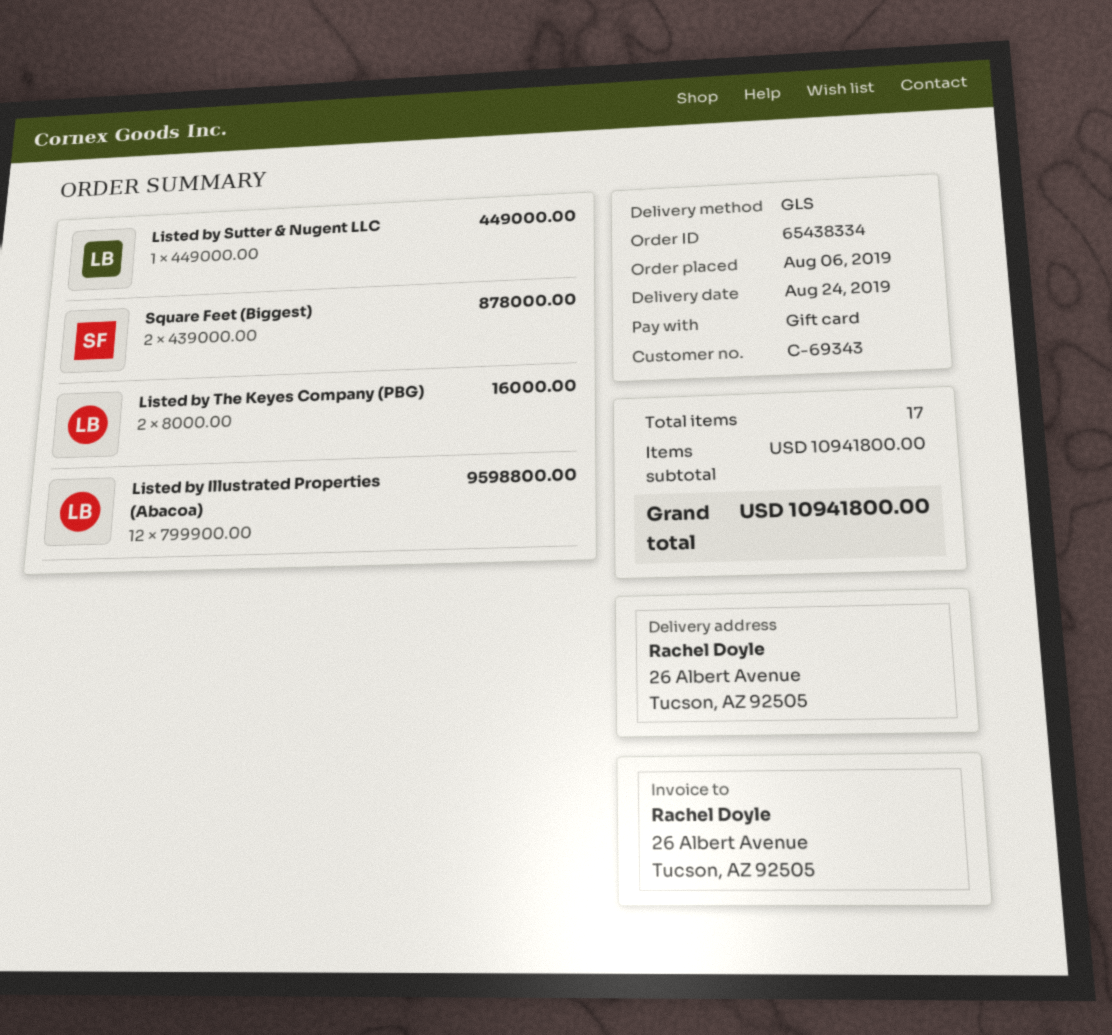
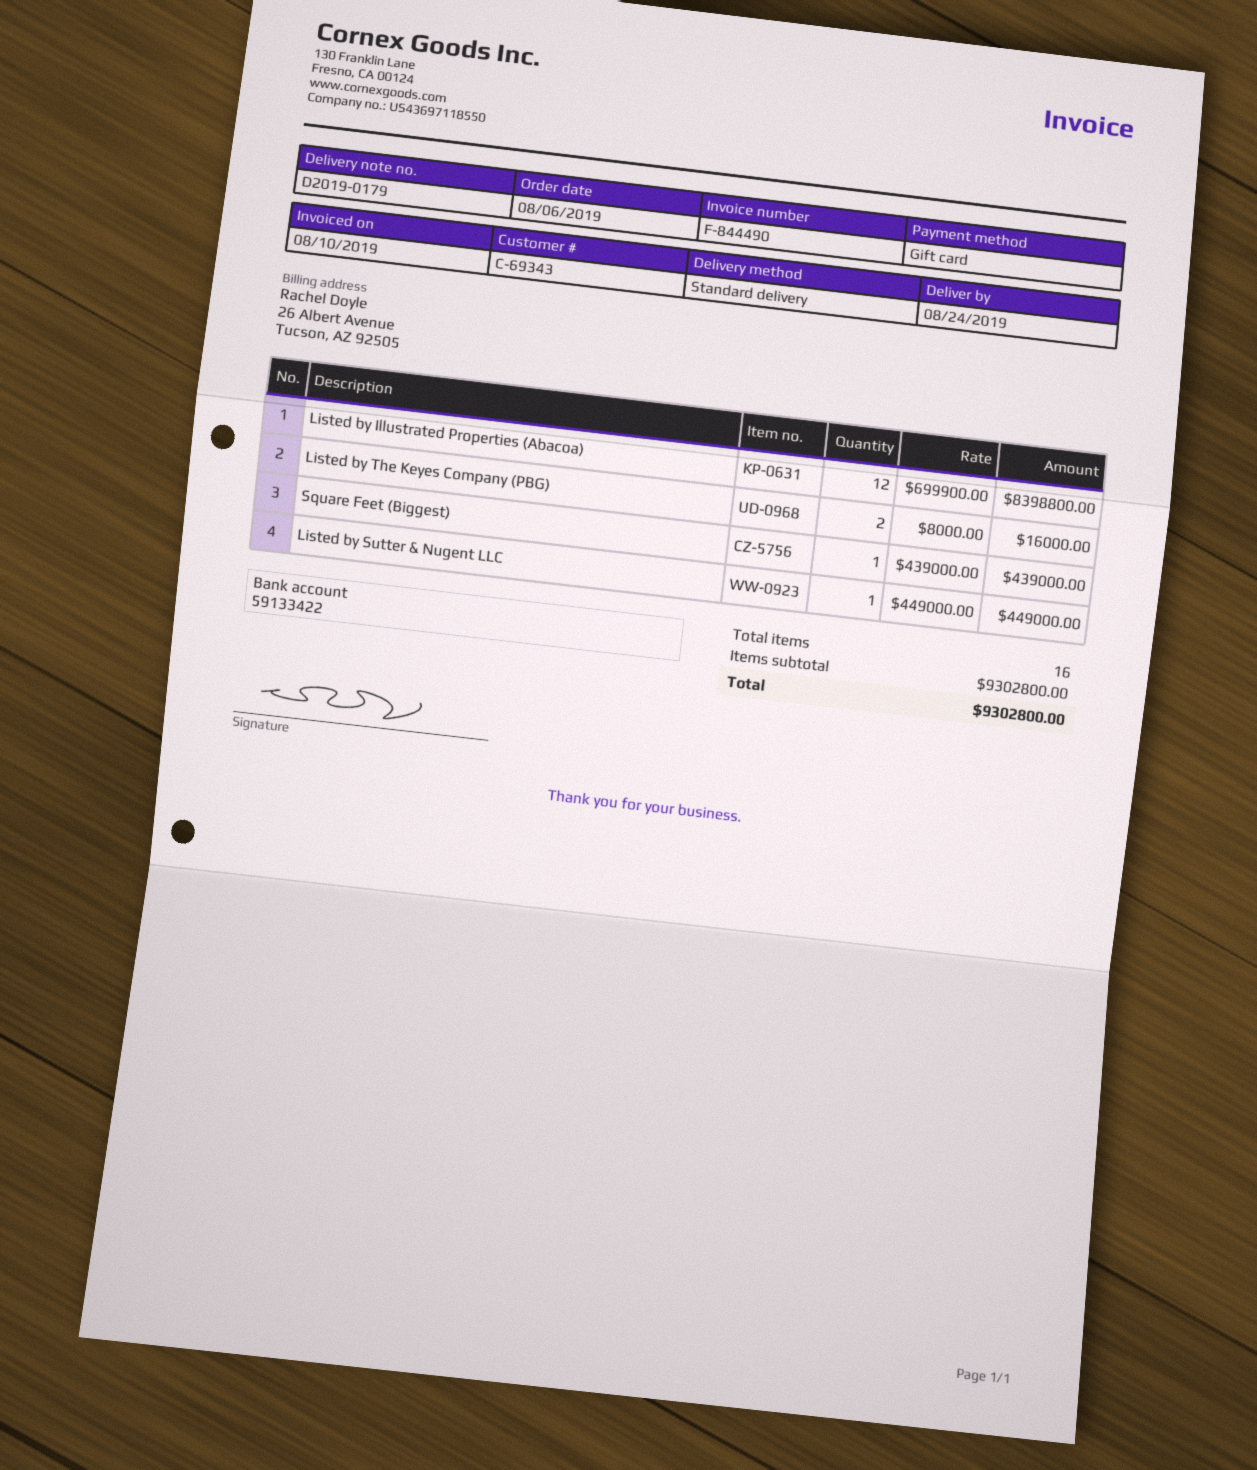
shipping method: GLS -> standard
Square Feet (Biggest): 2 x 439000.00 = 878000.00 -> 1 x 439000.00 = 439000.00
Listed by Illustrated Properties (Abacoa): 12 x 799900.00 = 9598800.00 -> 12 x 699900.00 = 8398800.00
total quantity: 17 -> 16
subtotal: 10941800.00 -> 9302800.00
total: 10941800.00 -> 9302800.00

